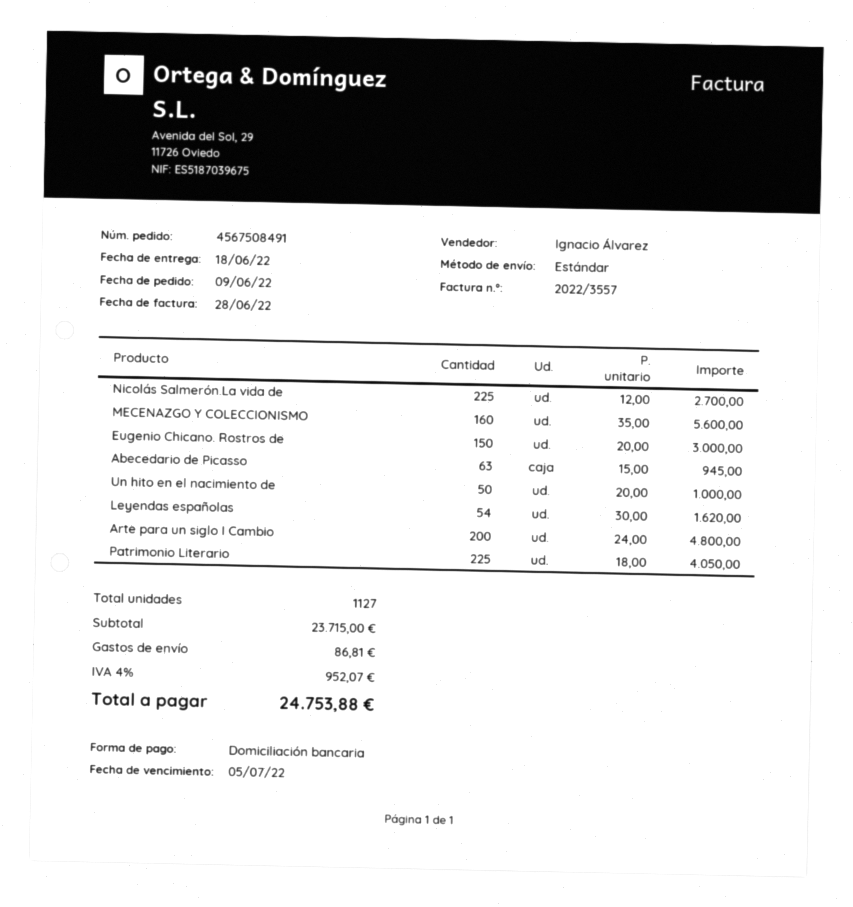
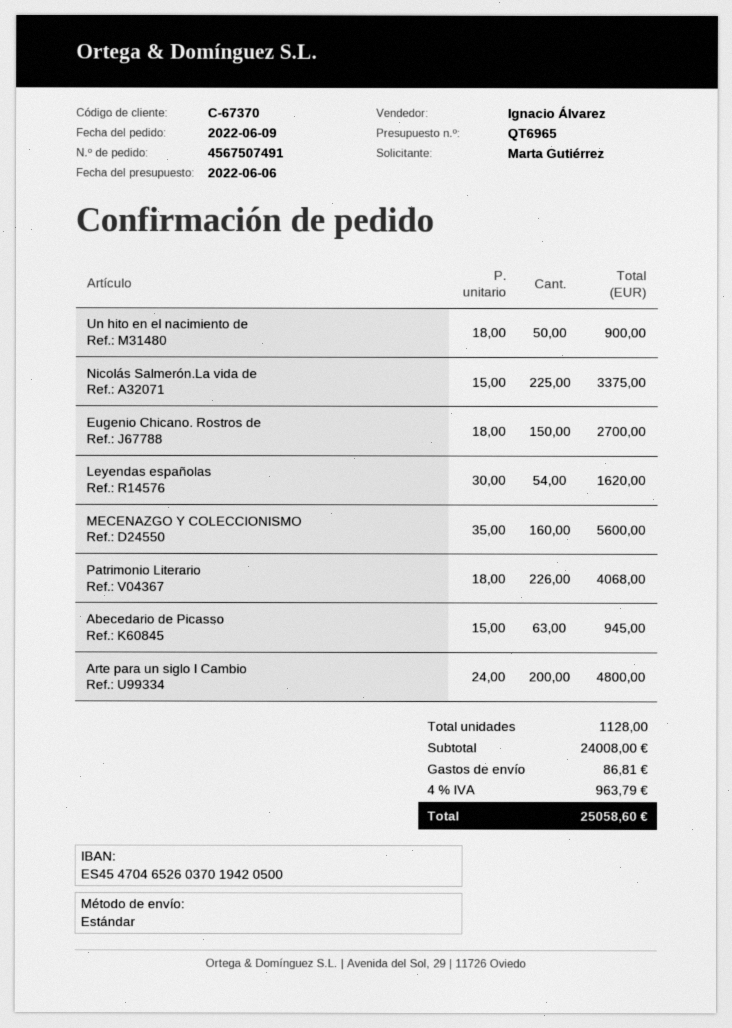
order number: 4567508491 -> 4567507491
Nicolás Salmerón.La vida de: 225 x 12.00 = 2700.00 -> 225 x 15.00 = 3375.00
Eugenio Chicano. Rostros de: 150 x 20.00 = 3000.00 -> 150 x 18.00 = 2700.00
Un hito en el nacimiento de: 50 x 20.00 = 1000.00 -> 50 x 18.00 = 900.00
Patrimonio Literario: 225 x 18.00 = 4050.00 -> 226 x 18.00 = 4068.00
total quantity: 1127 -> 1128
subtotal: 23715.00 -> 24008.00
tax: 4% = 952.07 -> 4% = 963.79
total: 24753.88 -> 25058.60

